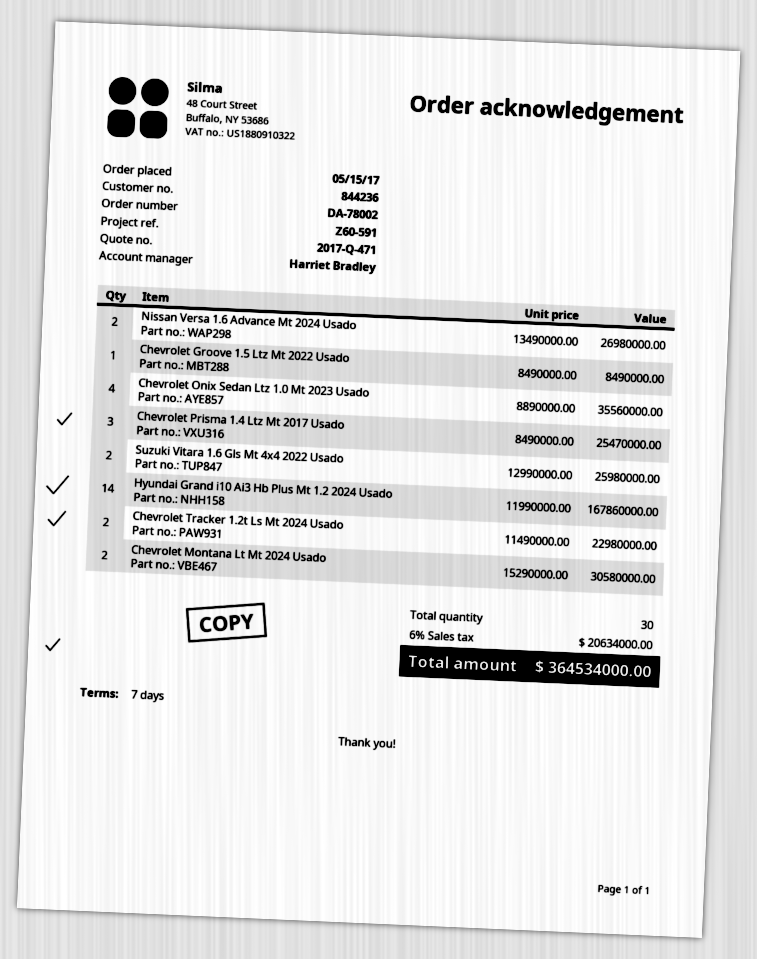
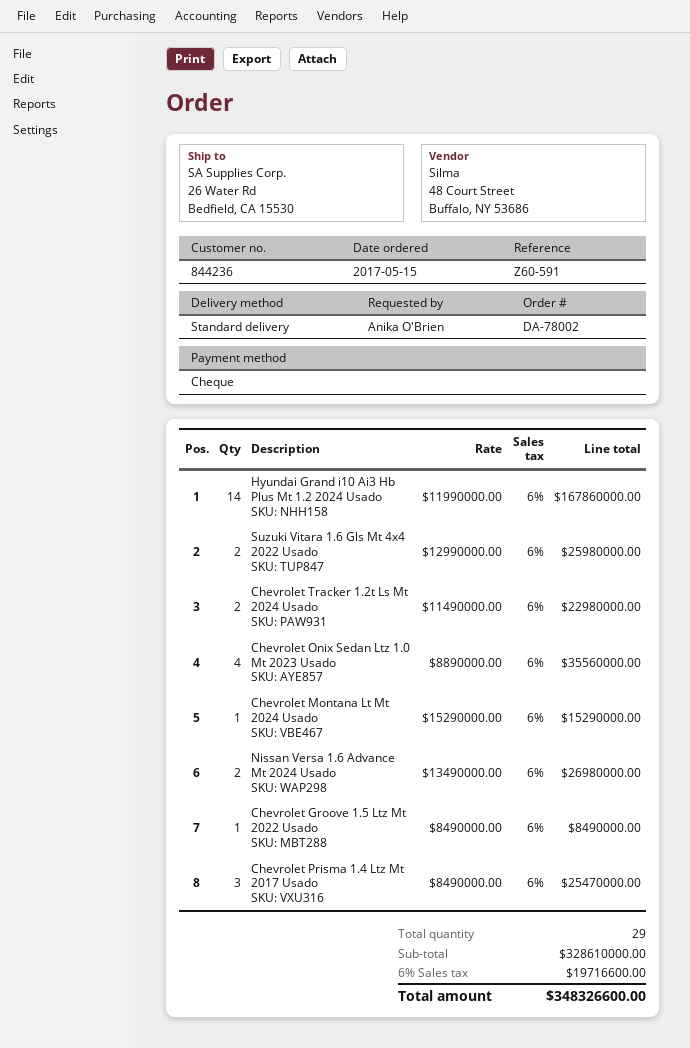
Chevrolet Montana Lt Mt 2024 Usado: 2 x 15290000.00 = 30580000.00 -> 1 x 15290000.00 = 15290000.00
total quantity: 30 -> 29
tax: 6% = 20634000.00 -> 6% = 19716600.00
total: 364534000.00 -> 348326600.00

